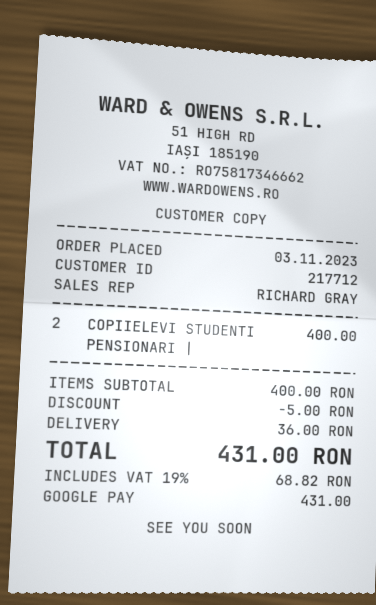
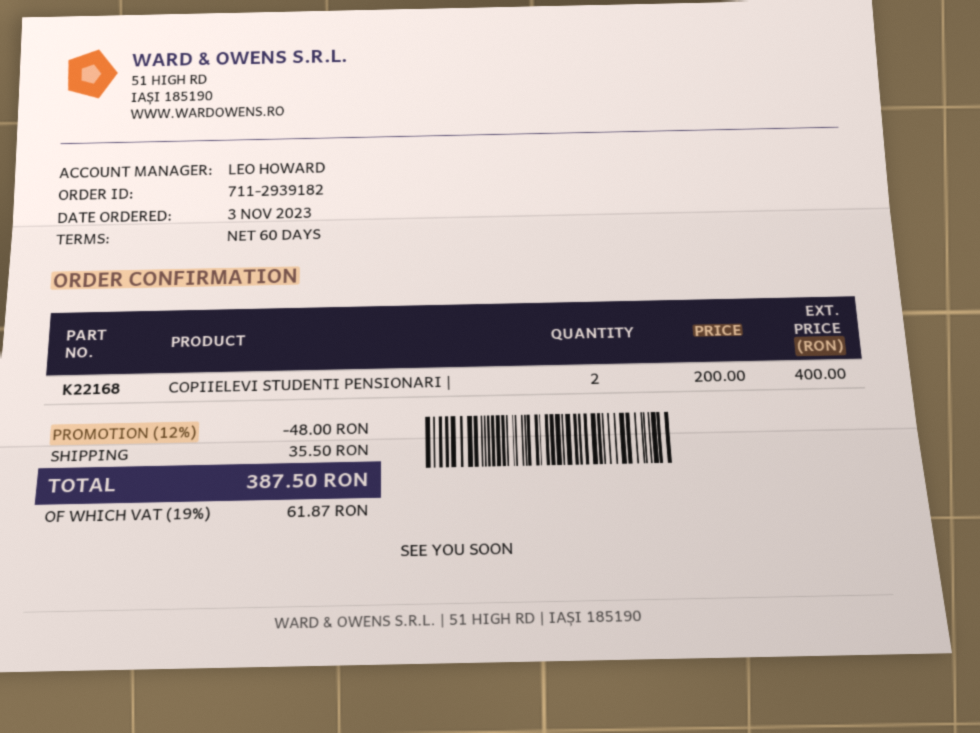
sales rep: RICHARD GRAY -> LEO HOWARD
discount: 5.00 -> 48.00
shipping: 36.00 -> 35.50
tax: 19% = 68.82 -> 19% = 61.87
total: 431.00 -> 387.50

